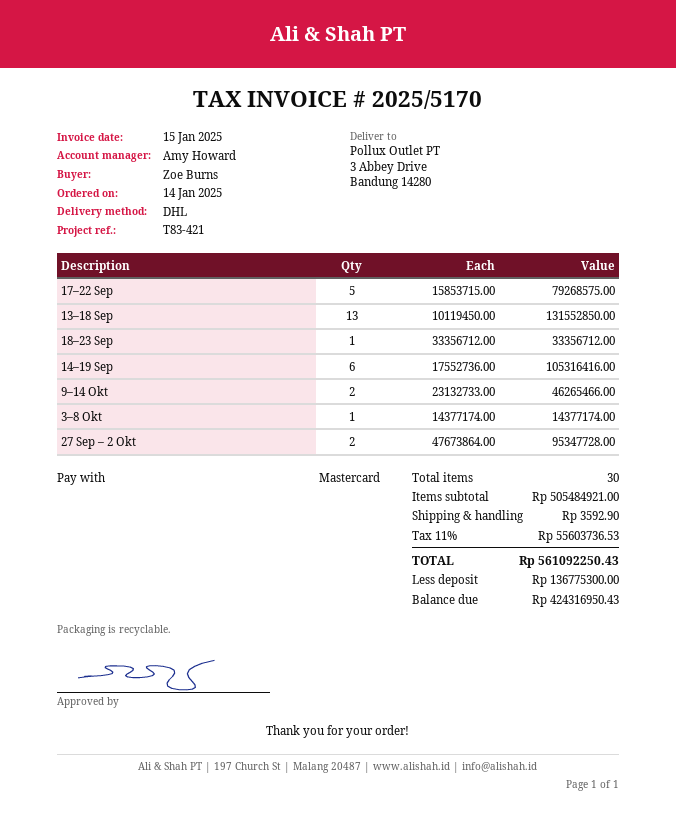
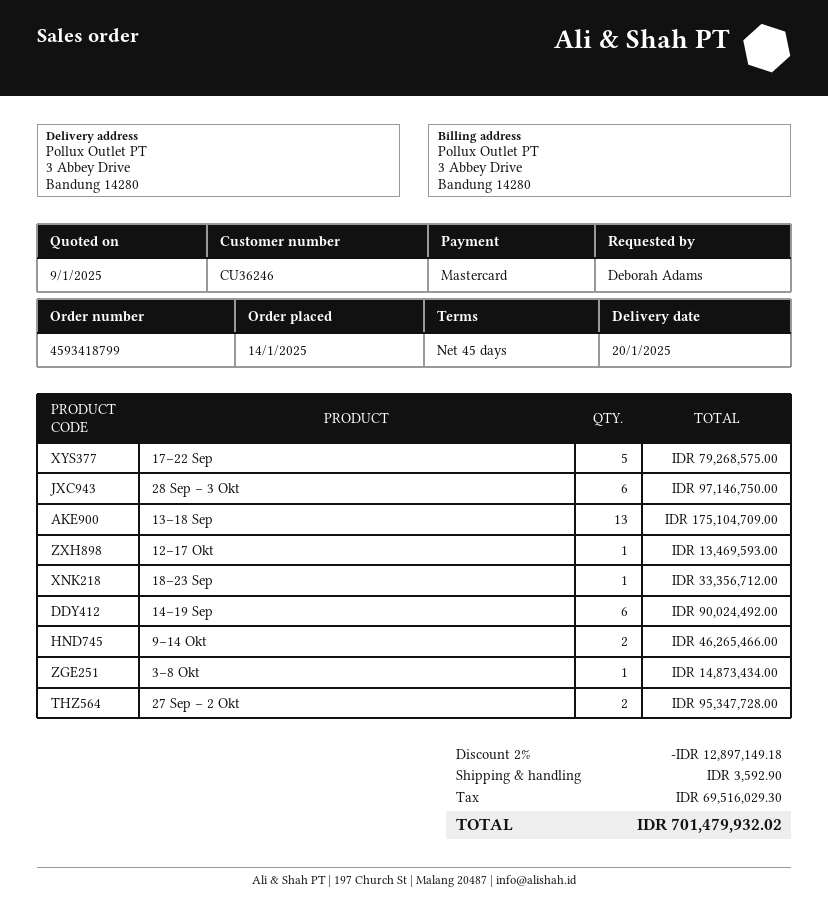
ordered by: Zoe Burns -> Deborah Adams
13–18 Sep: 13 for 131552850.00 -> 13 for 175104709.00
14–19 Sep: 6 for 105316416.00 -> 6 for 90024492.00
3–8 Okt: 1 for 14377174.00 -> 1 for 14873434.00
28 Sep – 3 Okt: none -> 6 for 97146750.00
12–17 Okt: none -> 1 for 13469593.00
discount: none -> 2% = 12897149.18
tax: 55603736.53 -> 69516029.30
total: 561092250.43 -> 701479932.02

